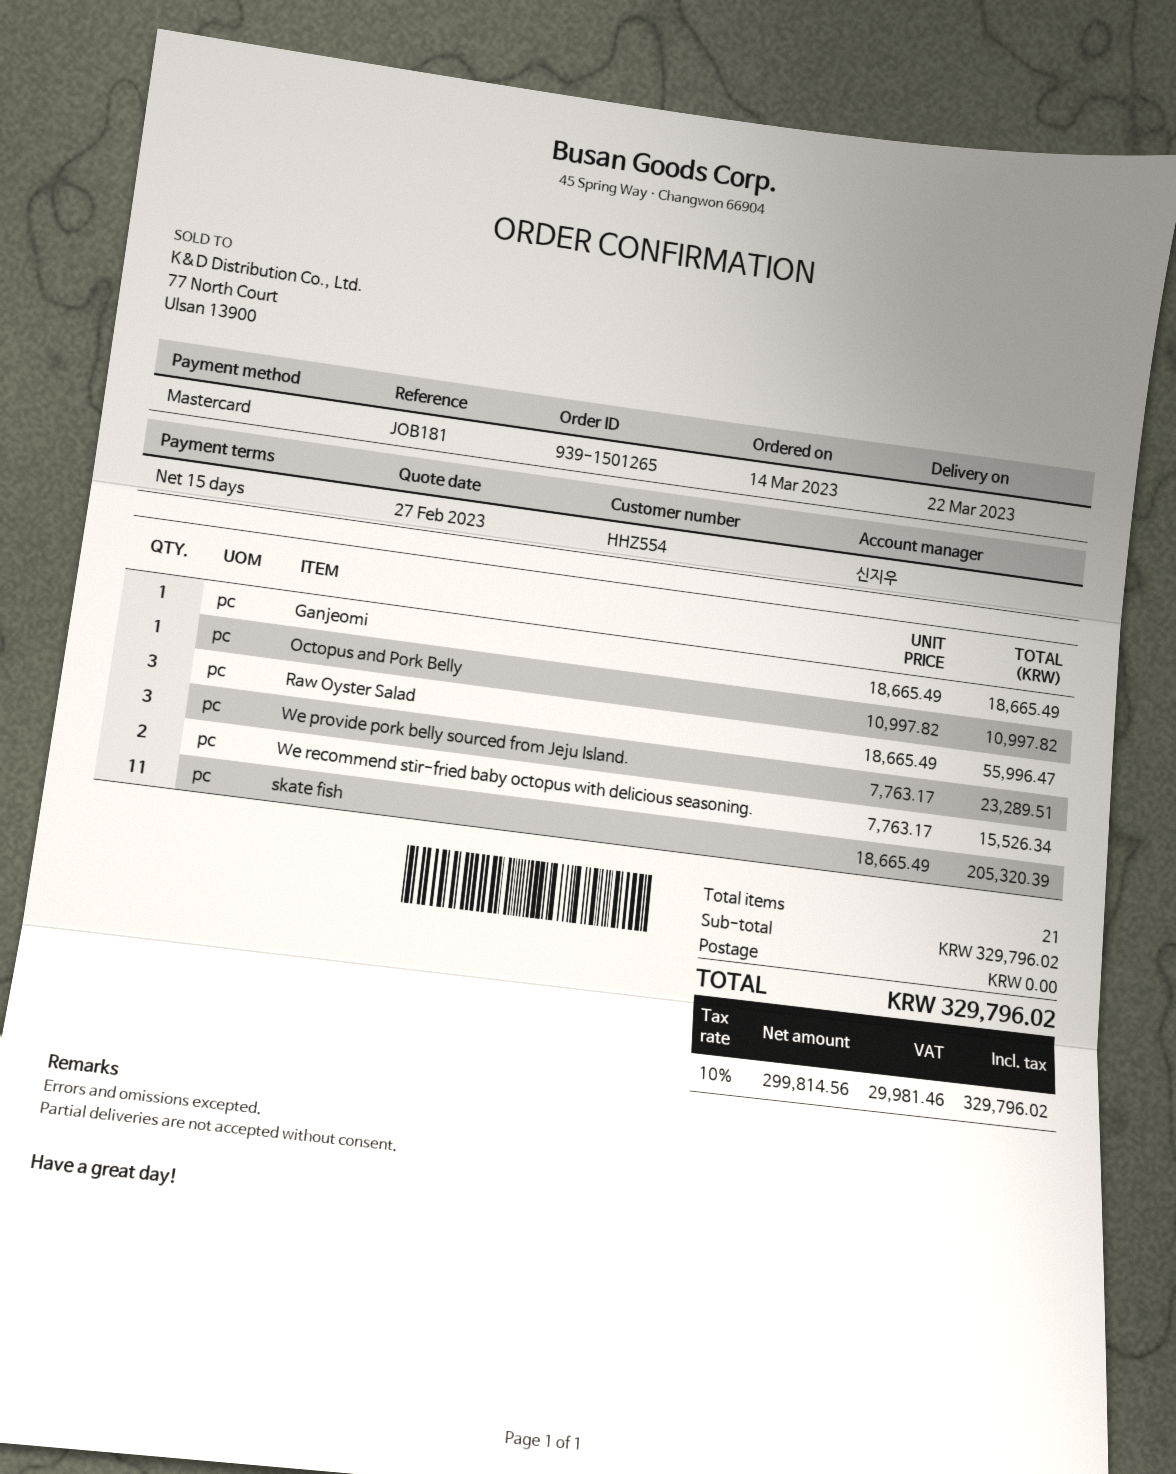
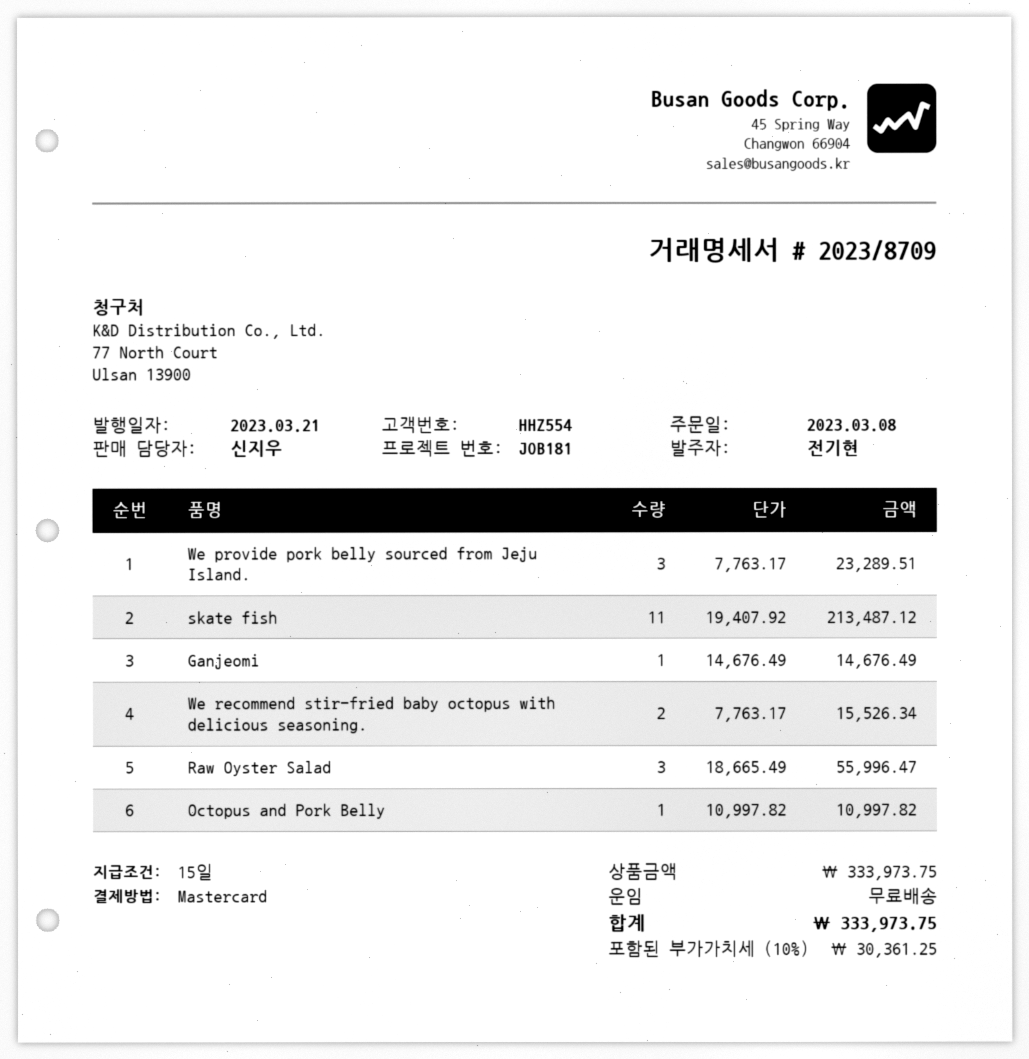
order date: 2023-03-14 -> 2023-03-08
Ganjeomi: 1 x 18665.49 = 18665.49 -> 1 x 14676.49 = 14676.49
skate fish: 11 x 18665.49 = 205320.39 -> 11 x 19407.92 = 213487.12
subtotal: 329796.02 -> 333973.75
tax: 10% = 29981.46 -> 10% = 30361.25
total: 329796.02 -> 333973.75

